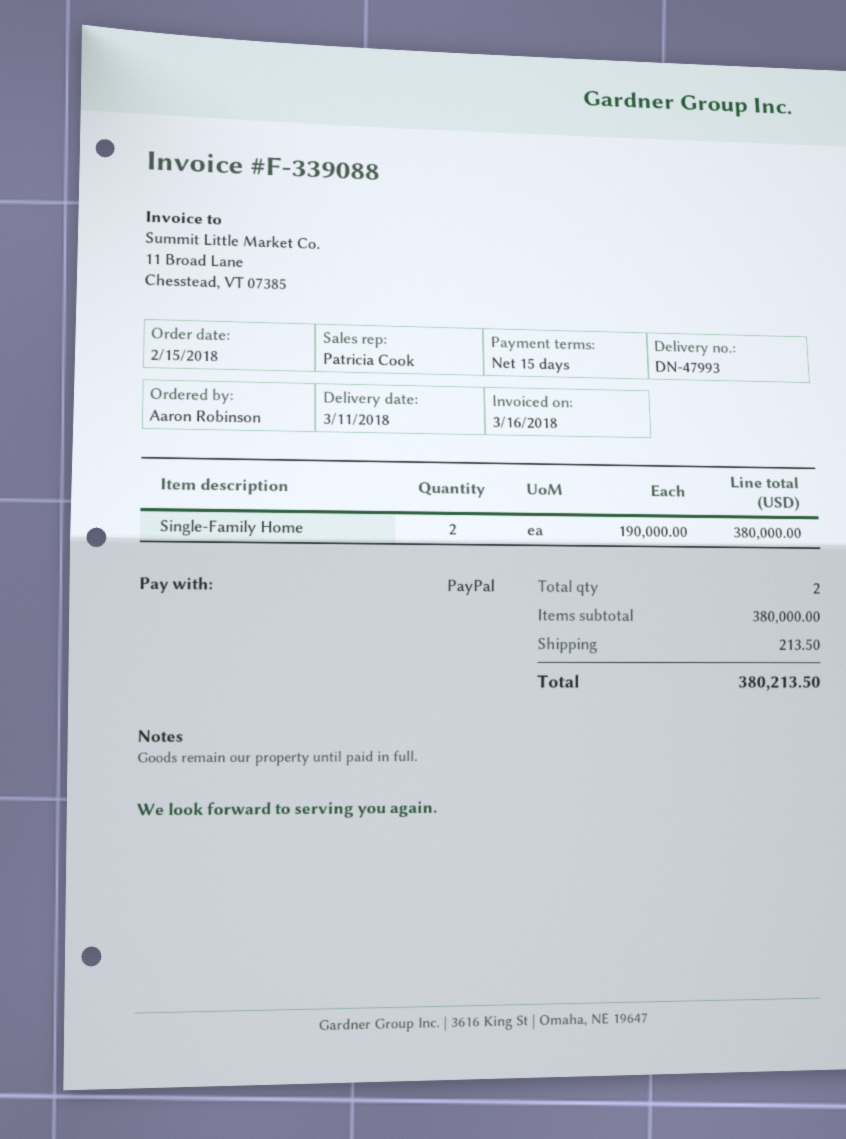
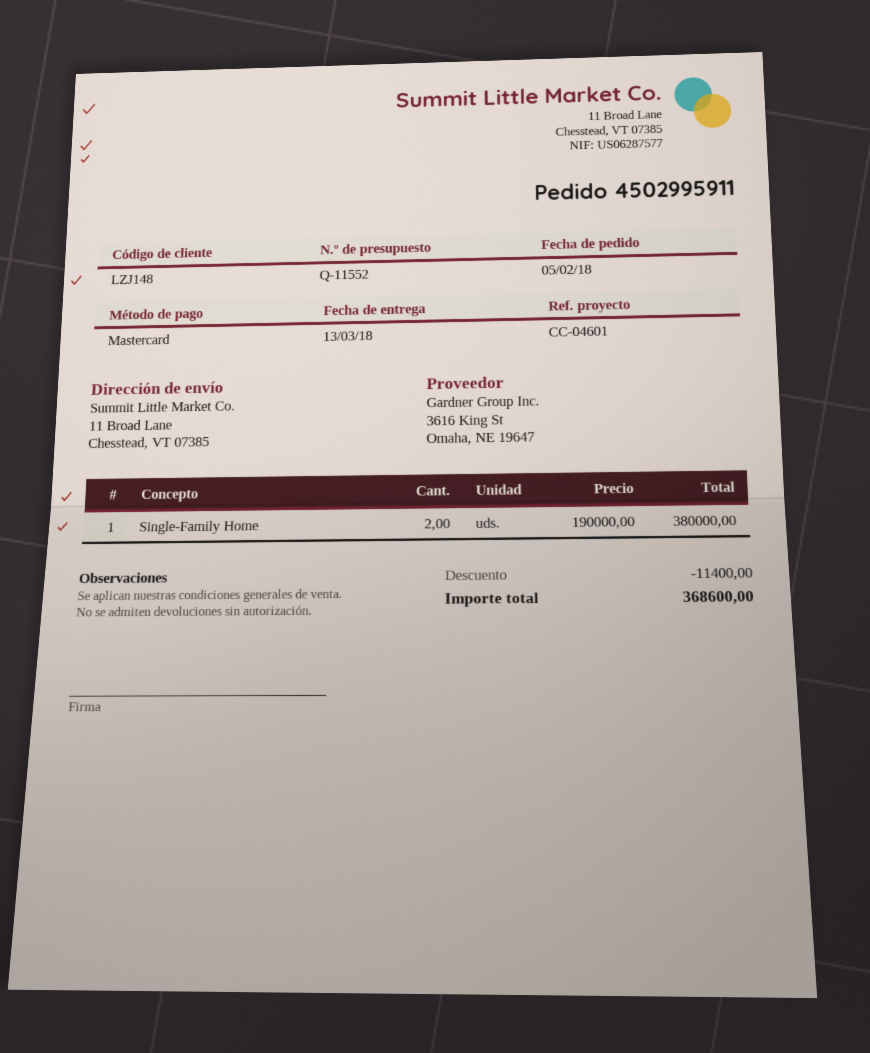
order date: 2018-02-15 -> 2018-02-05
delivery date: 2018-03-11 -> 2018-03-13
payment method: PayPal -> Mastercard
discount: none -> 11400.00
shipping: 213.50 -> none
total: 380213.50 -> 368600.00

